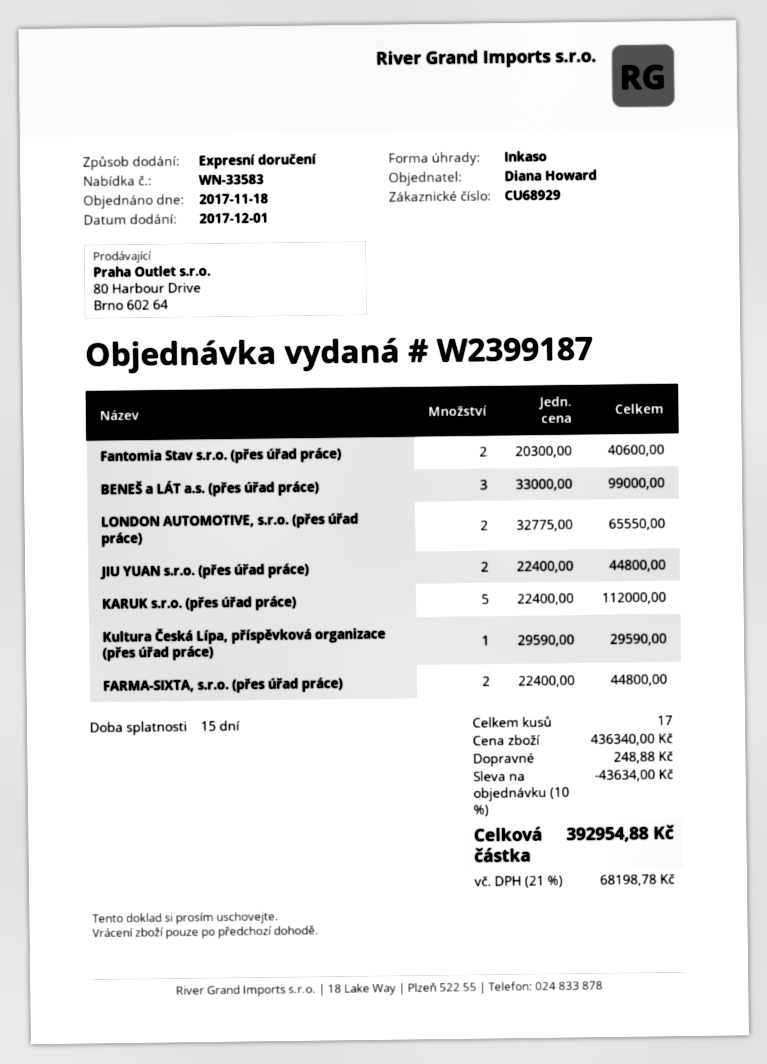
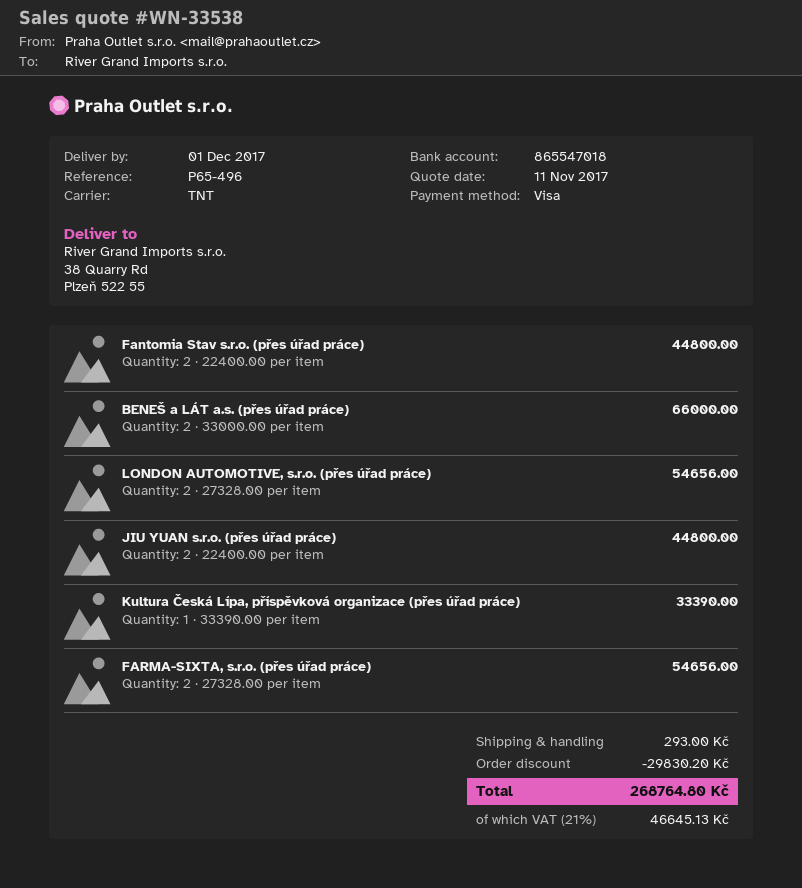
quote number: WN-33583 -> WN-33538
payment method: direct debit -> Visa
shipping method: express -> TNT
Fantomia Stav s.r.o. (přes úřad práce): 2 x 20300.00 = 40600.00 -> 2 x 22400.00 = 44800.00
BENEŠ a LÁT a.s. (přes úřad práce): 3 x 33000.00 = 99000.00 -> 2 x 33000.00 = 66000.00
LONDON AUTOMOTIVE, s.r.o. (přes úřad práce): 2 x 32775.00 = 65550.00 -> 2 x 27328.00 = 54656.00
KARUK s.r.o. (přes úřad práce): 5 x 22400.00 = 112000.00 -> none
Kultura Česká Lípa, příspěvková organizace (přes úřad práce): 1 x 29590.00 = 29590.00 -> 1 x 33390.00 = 33390.00
FARMA-SIXTA, s.r.o. (přes úřad práce): 2 x 22400.00 = 44800.00 -> 2 x 27328.00 = 54656.00
discount: 43634.00 -> 29830.20
shipping: 248.88 -> 293.00
tax: 21% = 68198.78 -> 21% = 46645.13
total: 392954.88 -> 268764.80

